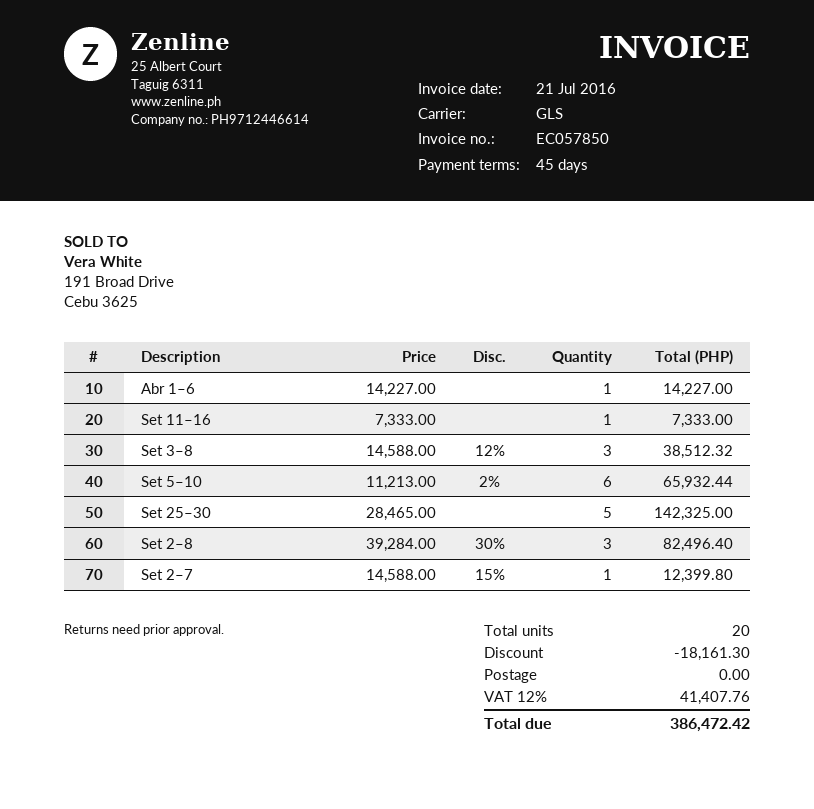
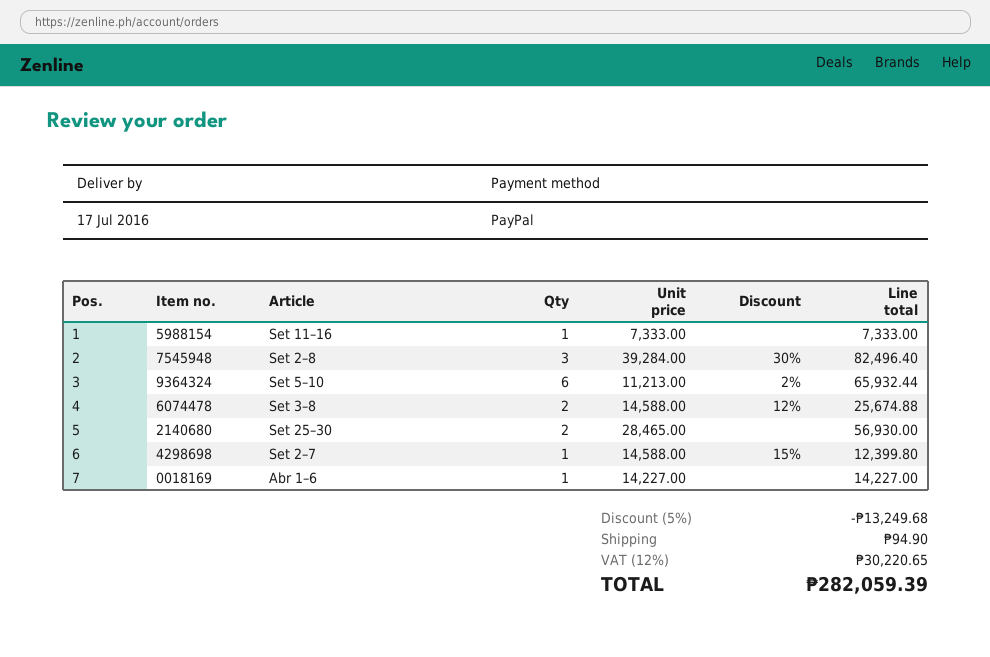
Set 3–8: 3 x 14588.00 - 12% = 38512.32 -> 2 x 14588.00 - 12% = 25674.88
Set 25–30: 5 x 28465.00 = 142325.00 -> 2 x 28465.00 = 56930.00
discount: 18161.30 -> 13249.68
shipping: 0.00 -> 94.90
tax: 12% = 41407.76 -> 12% = 30220.65
total: 386472.42 -> 282059.39

